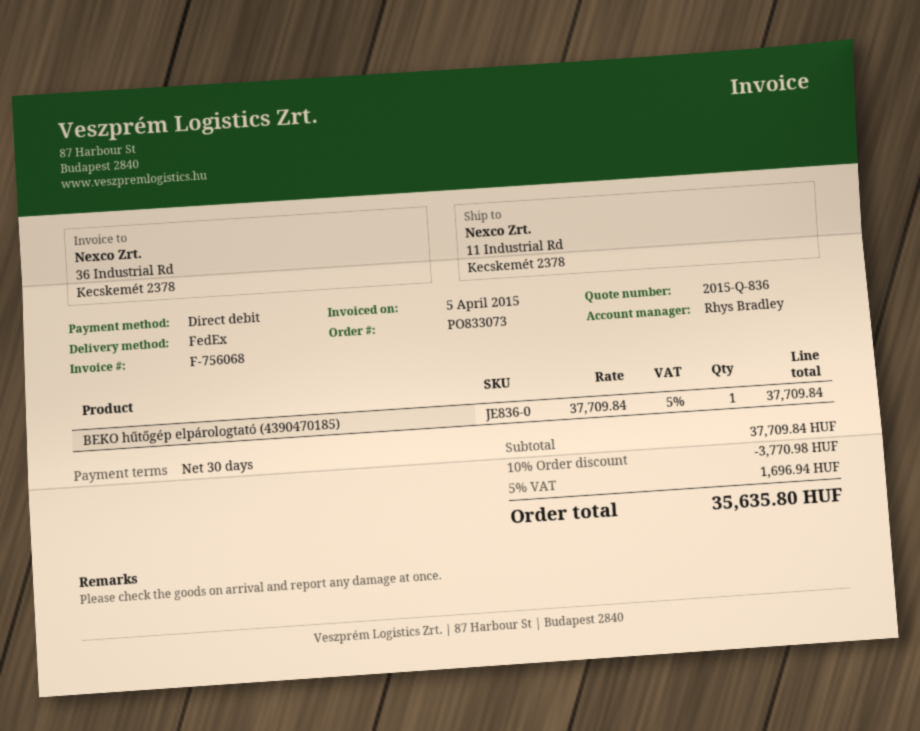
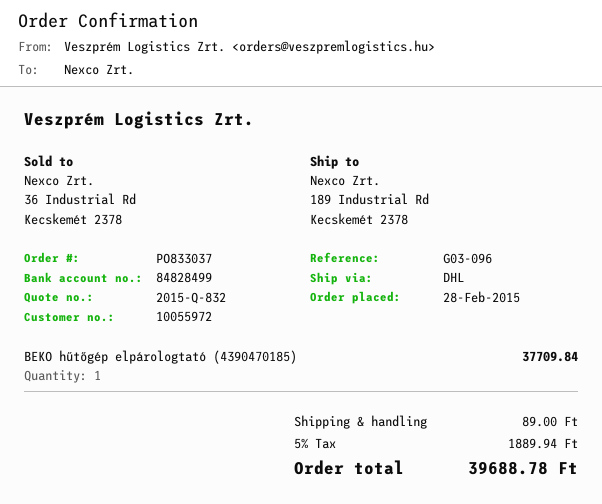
quote number: 2015-Q-836 -> 2015-Q-832
order number: PO833073 -> PO833037
shipping method: FedEx -> DHL
ship to: 11 Industrial Rd, Kecskemét 2378 -> 189 Industrial Rd, Kecskemét 2378
discount: 10% = 3770.98 -> none
shipping: none -> 89.00
tax: 5% = 1696.94 -> 5% = 1889.94
total: 35635.80 -> 39688.78

